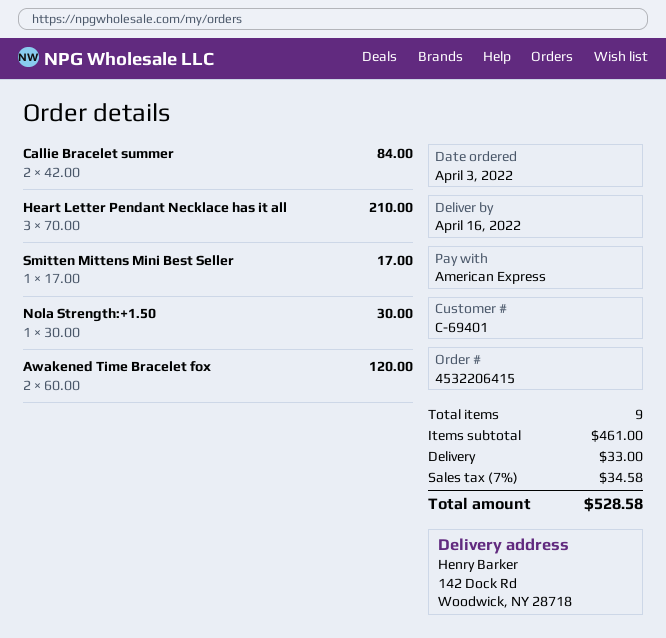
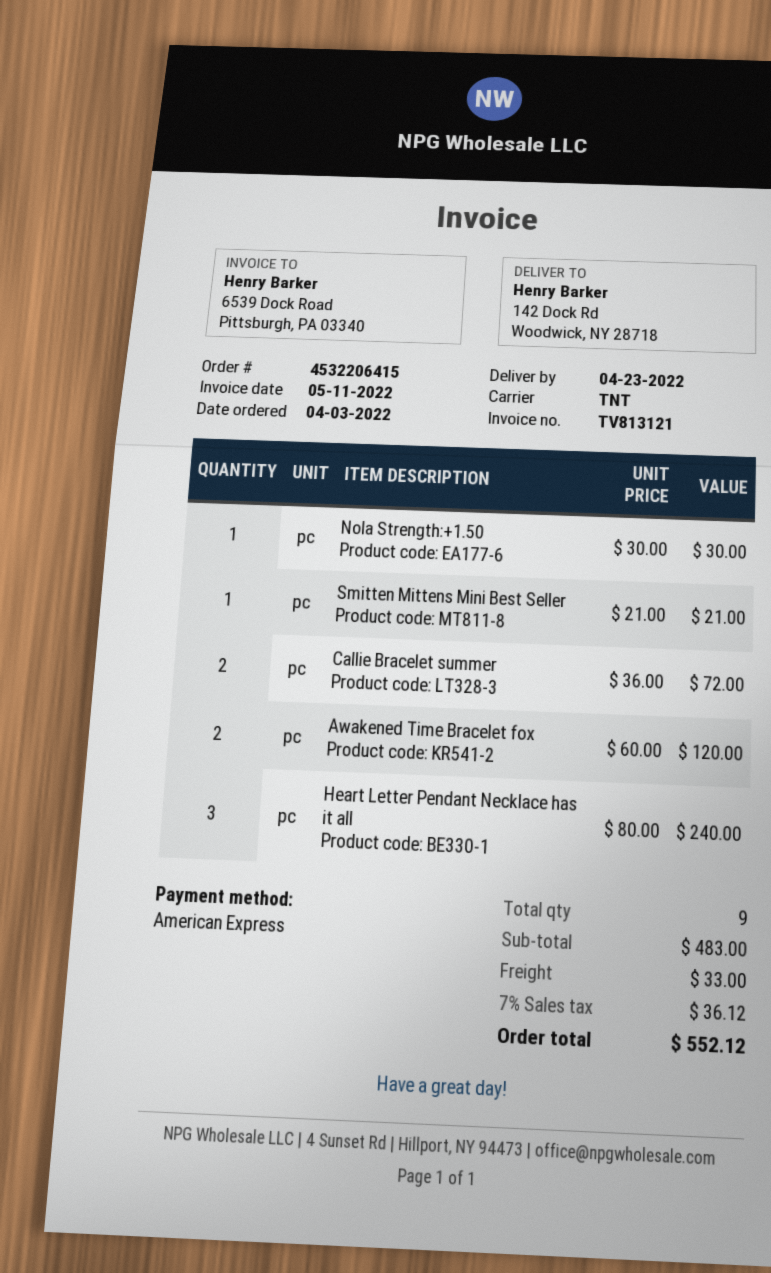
delivery date: 2022-04-16 -> 2022-04-23
Callie Bracelet summer: 2 x 42.00 = 84.00 -> 2 x 36.00 = 72.00
Heart Letter Pendant Necklace has it all: 3 x 70.00 = 210.00 -> 3 x 80.00 = 240.00
Smitten Mittens Mini Best Seller: 1 x 17.00 = 17.00 -> 1 x 21.00 = 21.00
subtotal: 461.00 -> 483.00
tax: 7% = 34.58 -> 7% = 36.12
total: 528.58 -> 552.12

